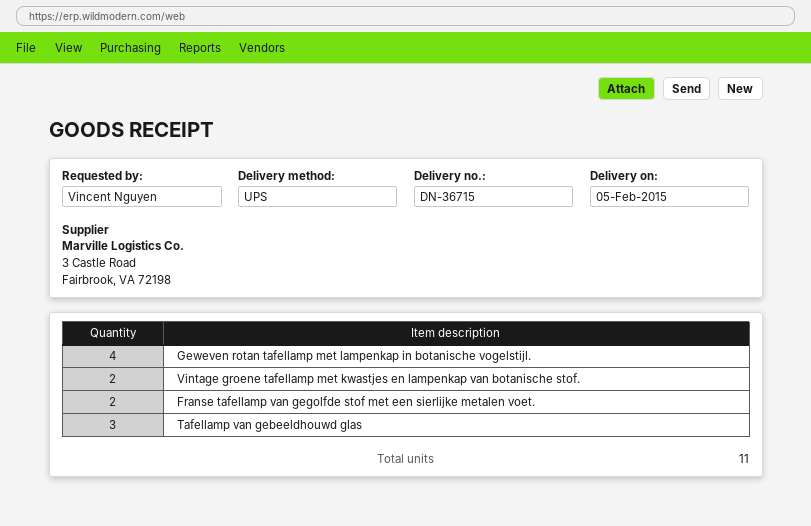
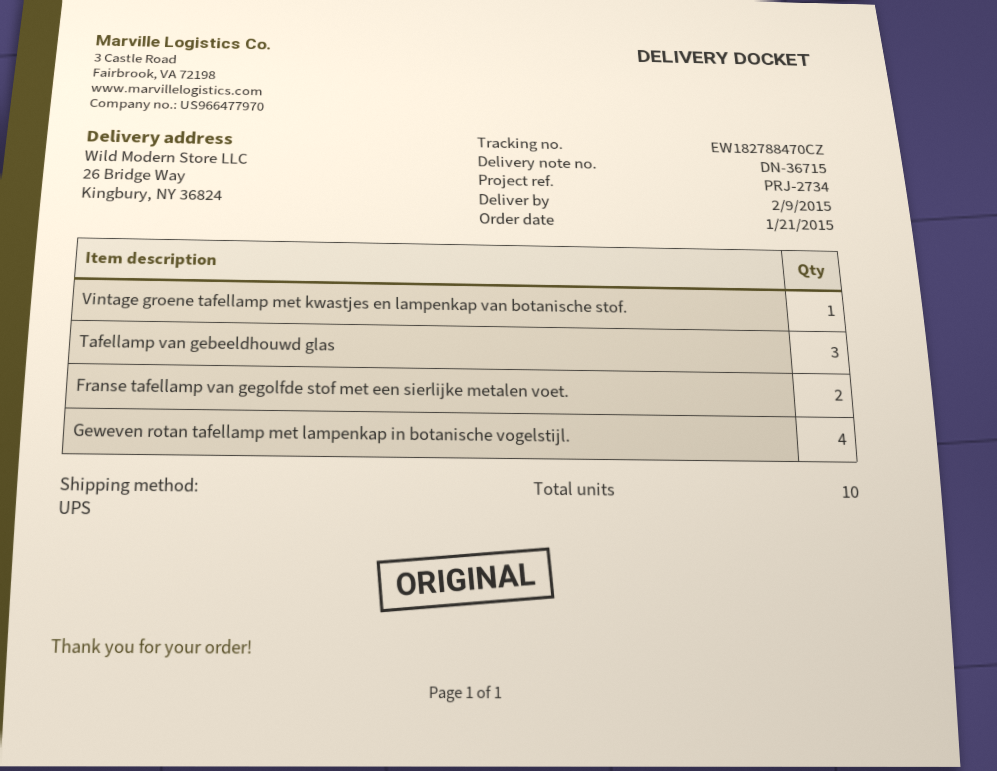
delivery date: 2015-02-05 -> 2015-02-09
Vintage groene tafellamp met kwastjes en lampenkap van botanische stof.: 2 -> 1
total quantity: 11 -> 10

